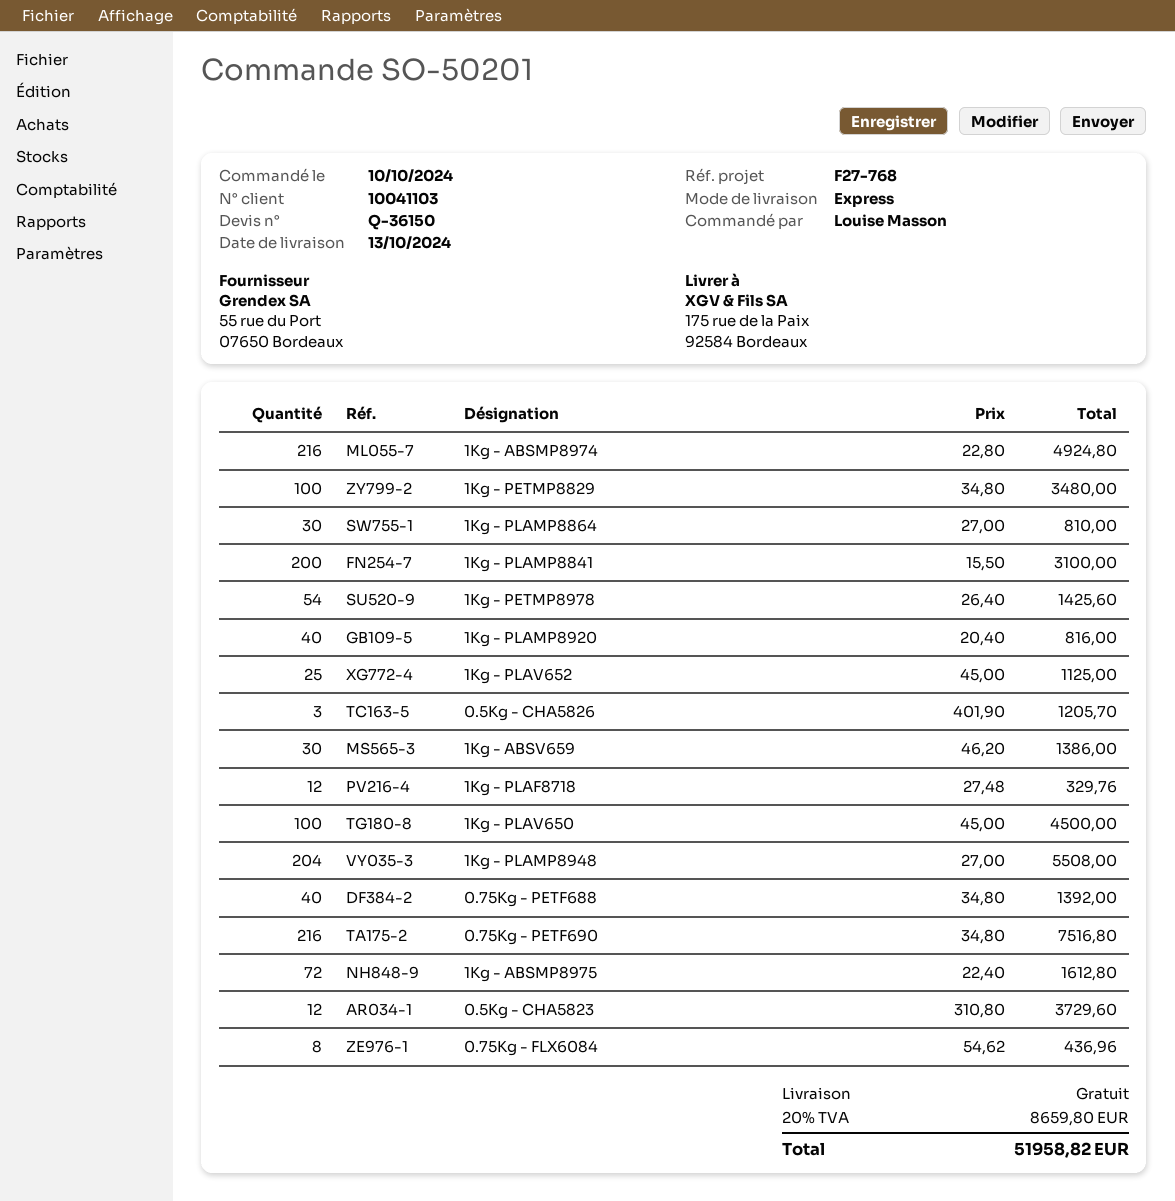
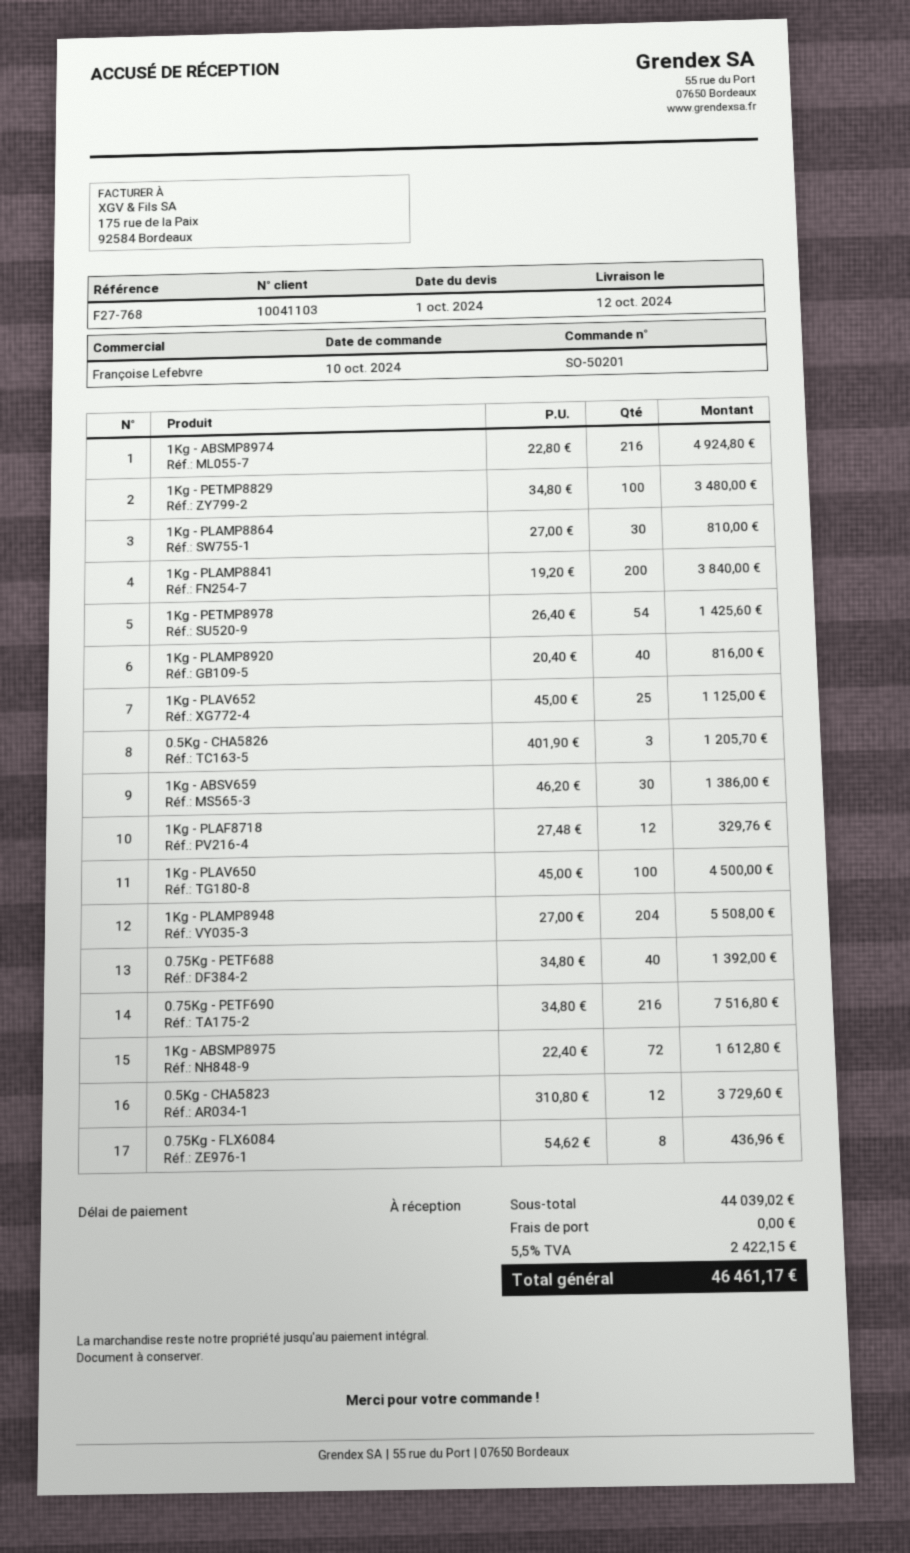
delivery date: 2024-10-13 -> 2024-10-12
1Kg - PLAMP8841: 200 x 15.50 = 3100.00 -> 200 x 19.20 = 3840.00
tax: 20% = 8659.80 -> 5.5% = 2422.15
total: 51958.82 -> 46461.17

